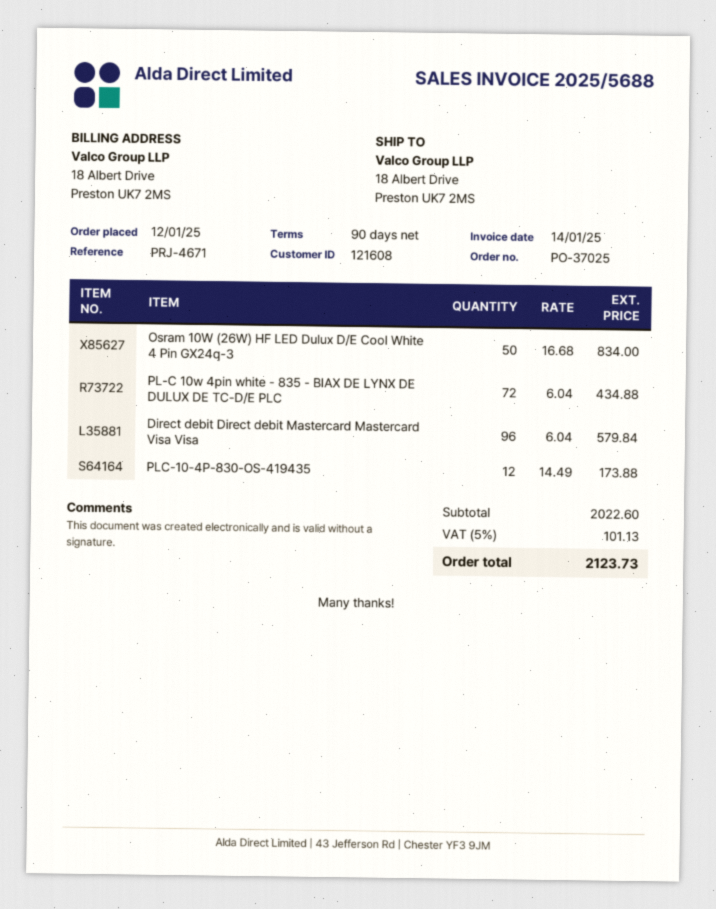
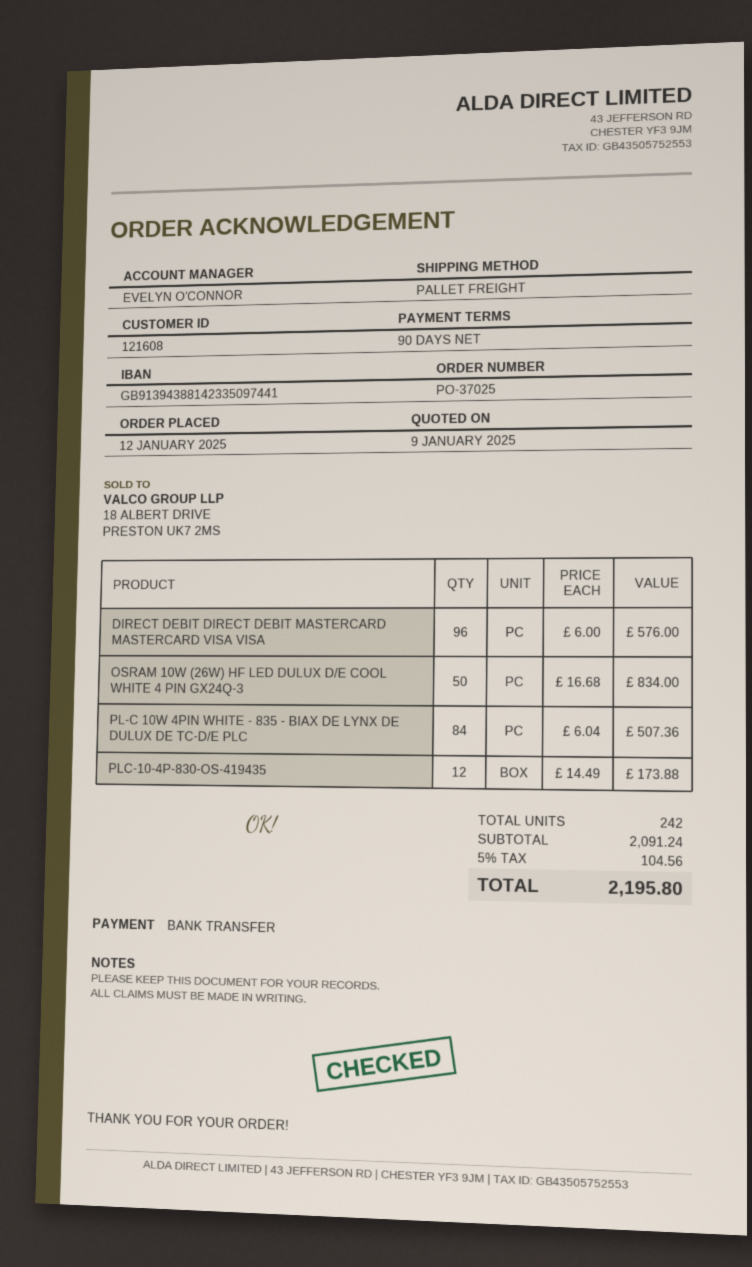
PL-C 10w 4pin white - 835 - BIAX DE LYNX DE DULUX DE TC-D/E PLC: 72 x 6.04 = 434.88 -> 84 x 6.04 = 507.36
Direct debit Direct debit Mastercard Mastercard Visa Visa: 96 x 6.04 = 579.84 -> 96 x 6.00 = 576.00
subtotal: 2022.60 -> 2091.24
tax: 5% = 101.13 -> 5% = 104.56
total: 2123.73 -> 2195.80

